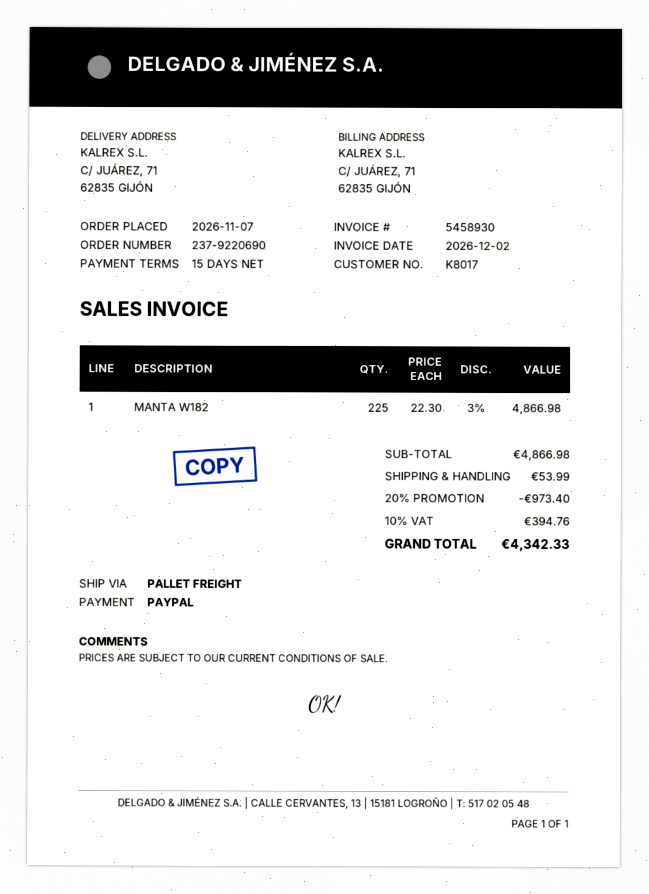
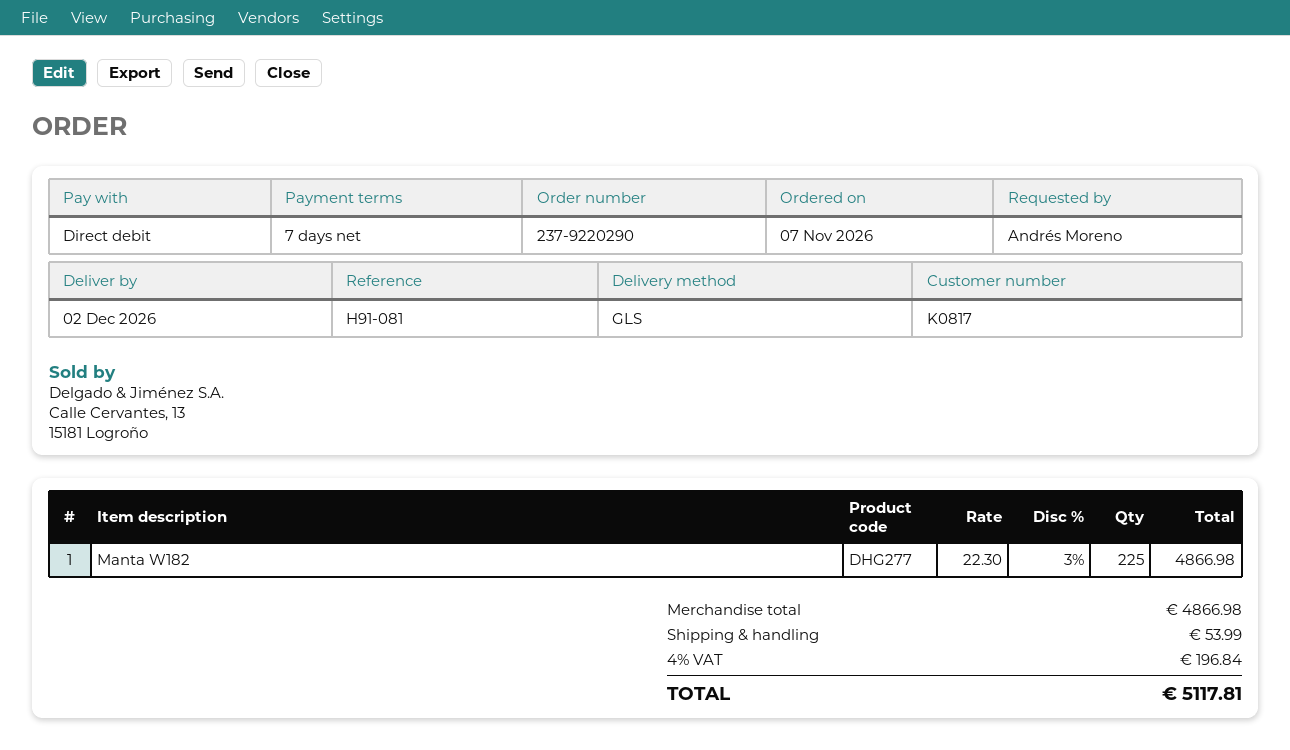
order number: 237-9220690 -> 237-9220290
payment terms: 15 days -> 7 days
customer number: K8017 -> K0817
payment method: PayPal -> direct debit
shipping method: pallet freight -> GLS
discount: 20% = 973.40 -> none
tax: 10% = 394.76 -> 4% = 196.84
total: 4342.33 -> 5117.81

